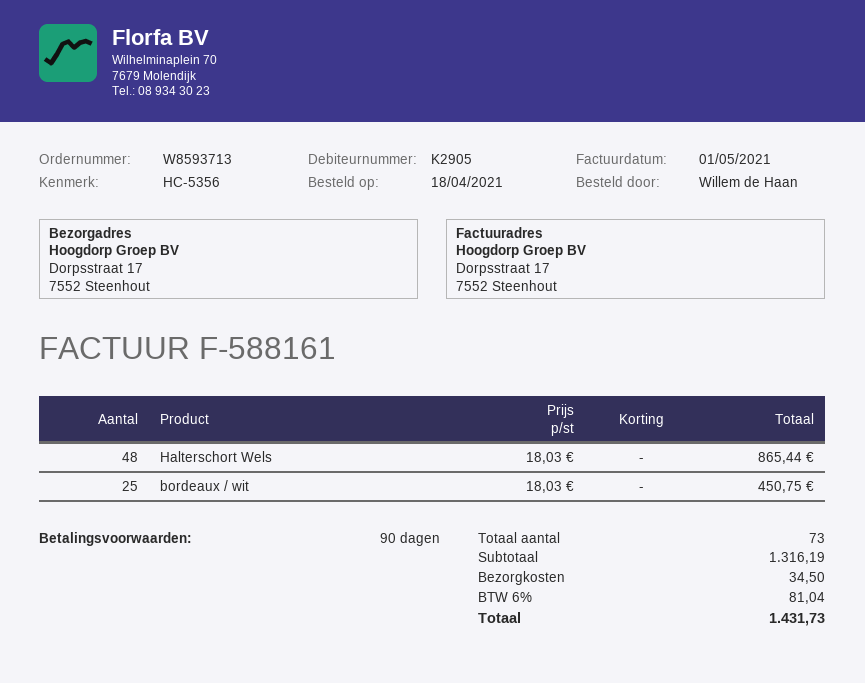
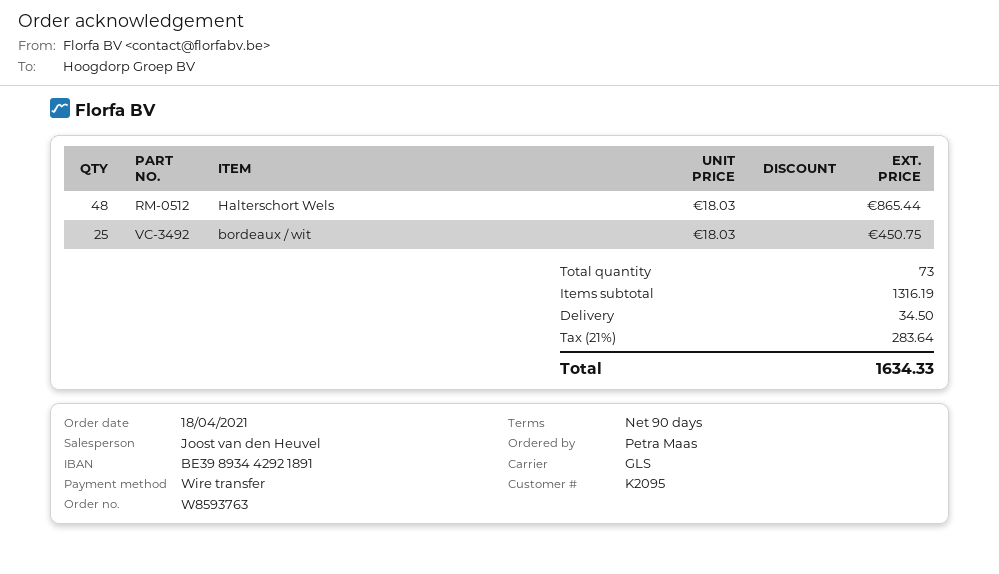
order number: W8593713 -> W8593763
customer number: K2905 -> K2095
ordered by: Willem de Haan -> Petra Maas
tax: 6% = 81.04 -> 21% = 283.64
total: 1431.73 -> 1634.33

